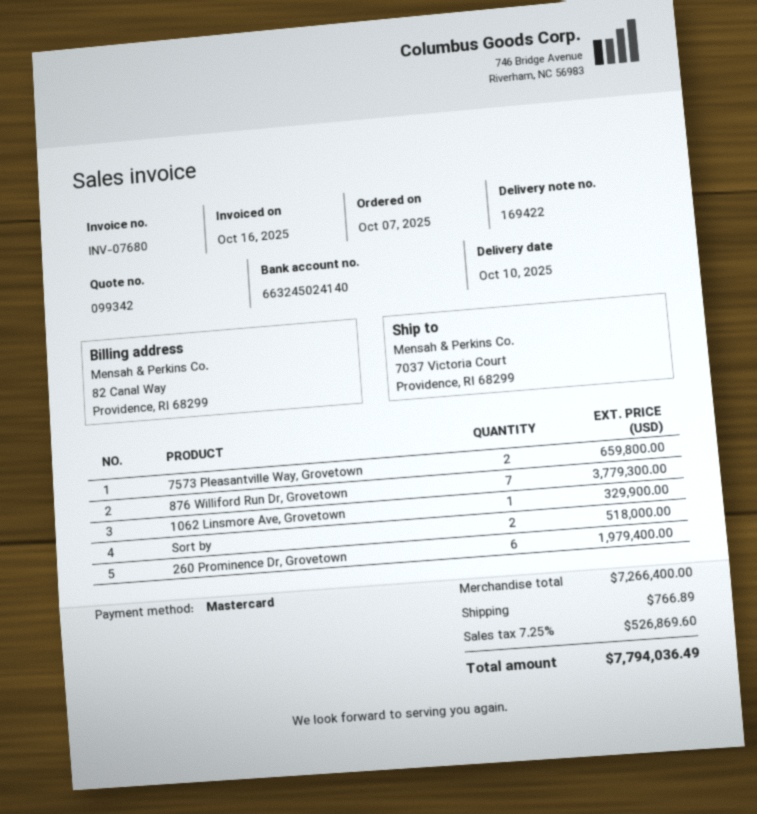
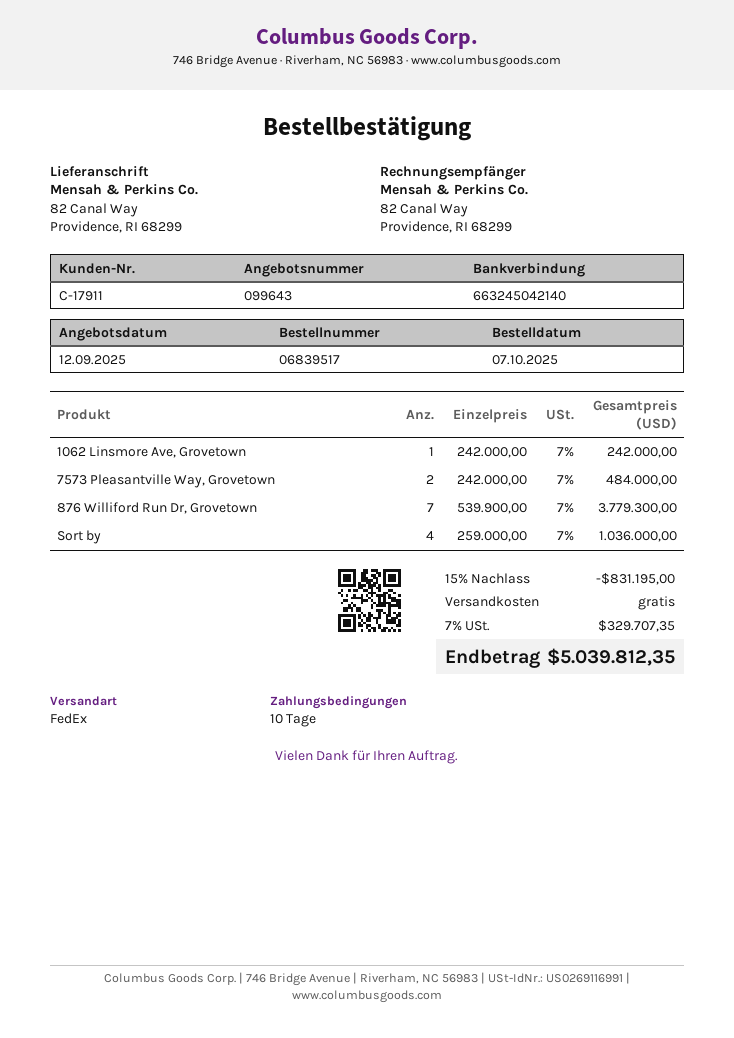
quote number: 099342 -> 099643
bank account: 663245024140 -> 663245042140
ship to: 7037 Victoria Court, Providence, RI 68299 -> 82 Canal Way, Providence, RI 68299
7573 Pleasantville Way, Grovetown: 2 for 659800.00 -> 2 for 484000.00
1062 Linsmore Ave, Grovetown: 1 for 329900.00 -> 1 for 242000.00
Sort by: 2 for 518000.00 -> 4 for 1036000.00
260 Prominence Dr, Grovetown: 6 for 1979400.00 -> none
discount: none -> 15% = 831195.00
shipping: 766.89 -> 0.00
tax: 7.25% = 526869.60 -> 7% = 329707.35
total: 7794036.49 -> 5039812.35

